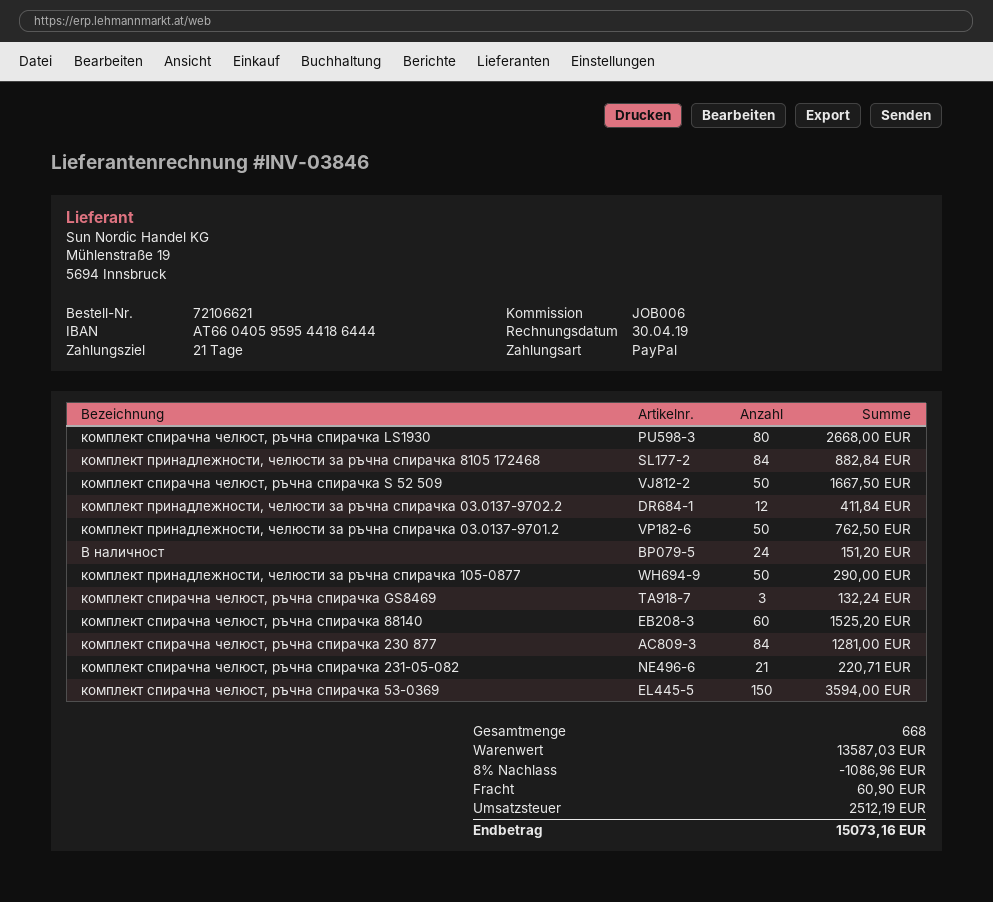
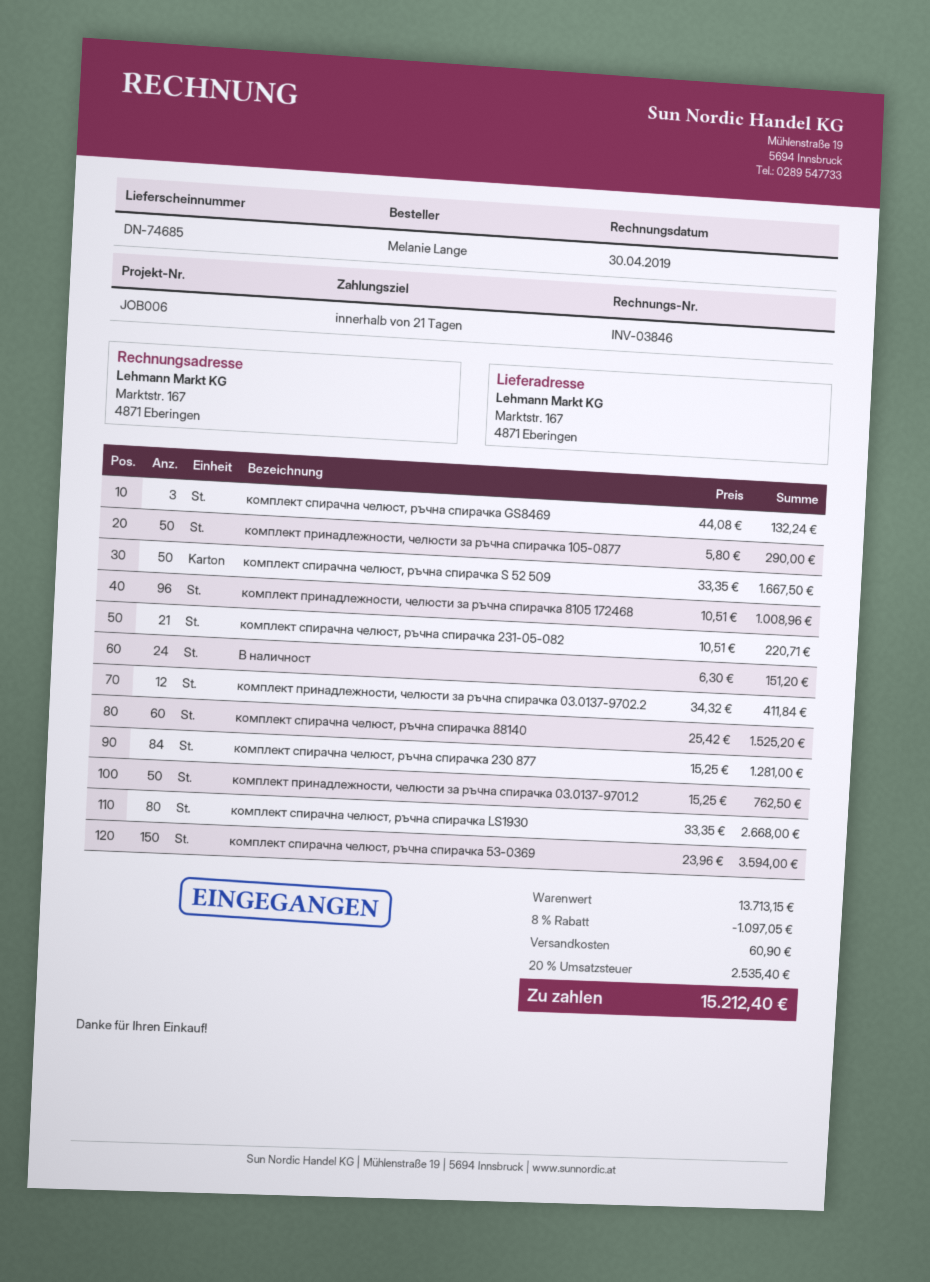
комплект принадлежности, челюсти за ръчна спирачка 8105 172468: 84 for 882.84 -> 96 for 1008.96
subtotal: 13587.03 -> 13713.15
discount: 8% = 1086.96 -> 8% = 1097.05
tax: 2512.19 -> 2535.40
total: 15073.16 -> 15212.40

